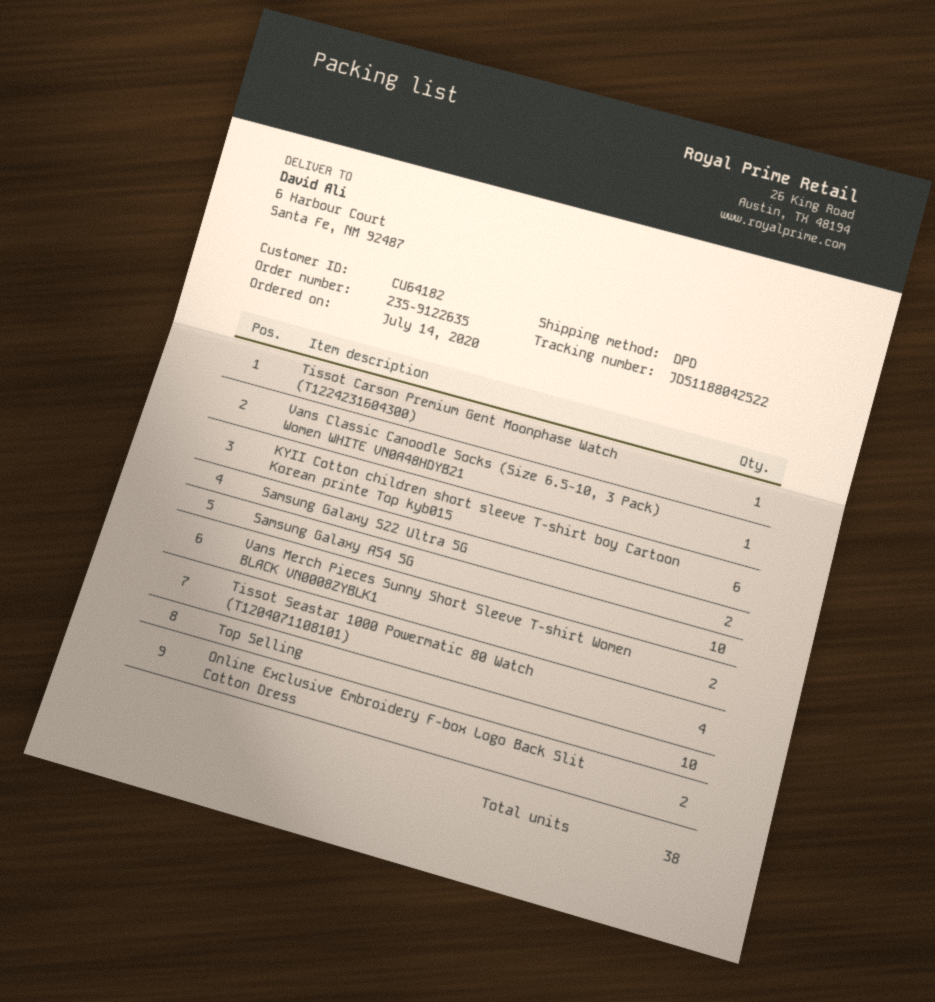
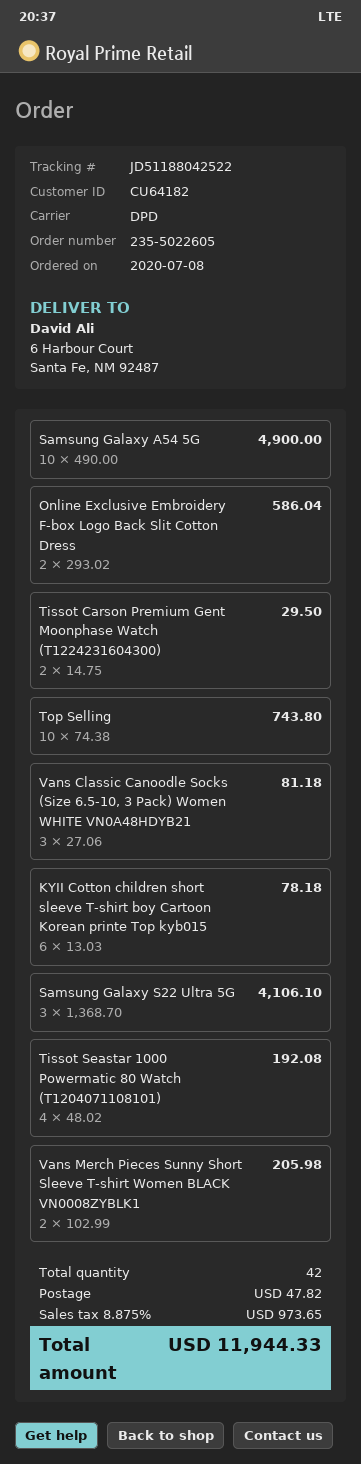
order number: 235-9122635 -> 235-5022605
order date: 2020-07-14 -> 2020-07-08
Tissot Carson Premium Gent Moonphase Watch (T1224231604300): 1 -> 2
Vans Classic Canoodle Socks (Size 6.5-10, 3 Pack) Women WHITE VN0A48HDYB21: 1 -> 3
Samsung Galaxy S22 Ultra 5G: 2 -> 3
total quantity: 38 -> 42

